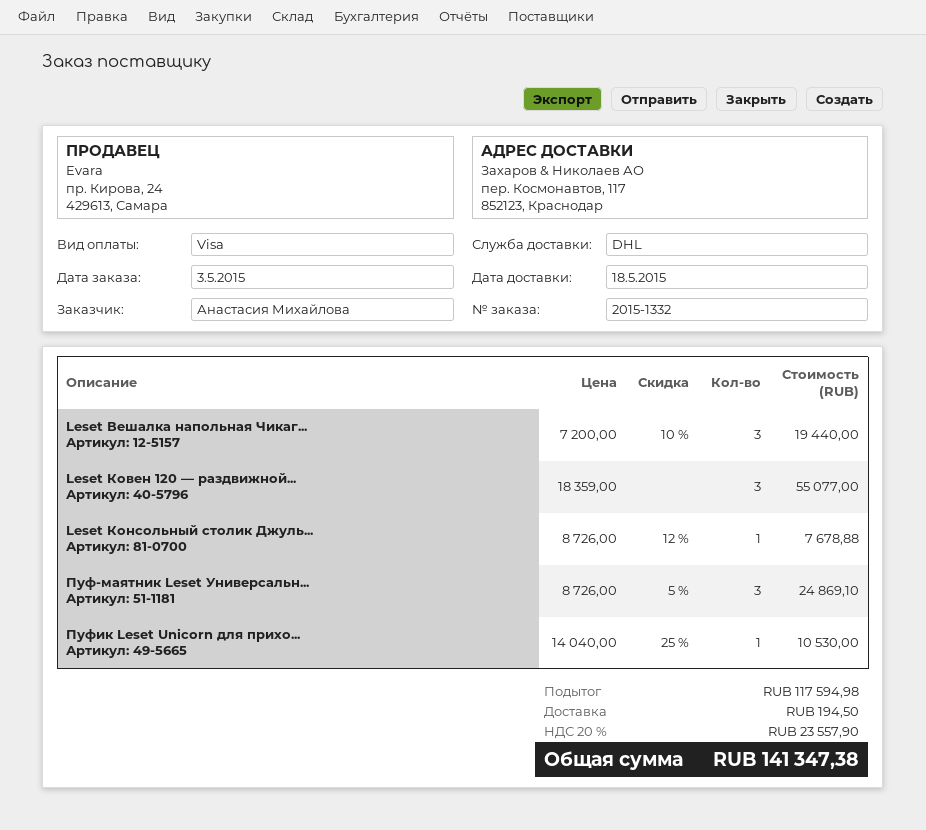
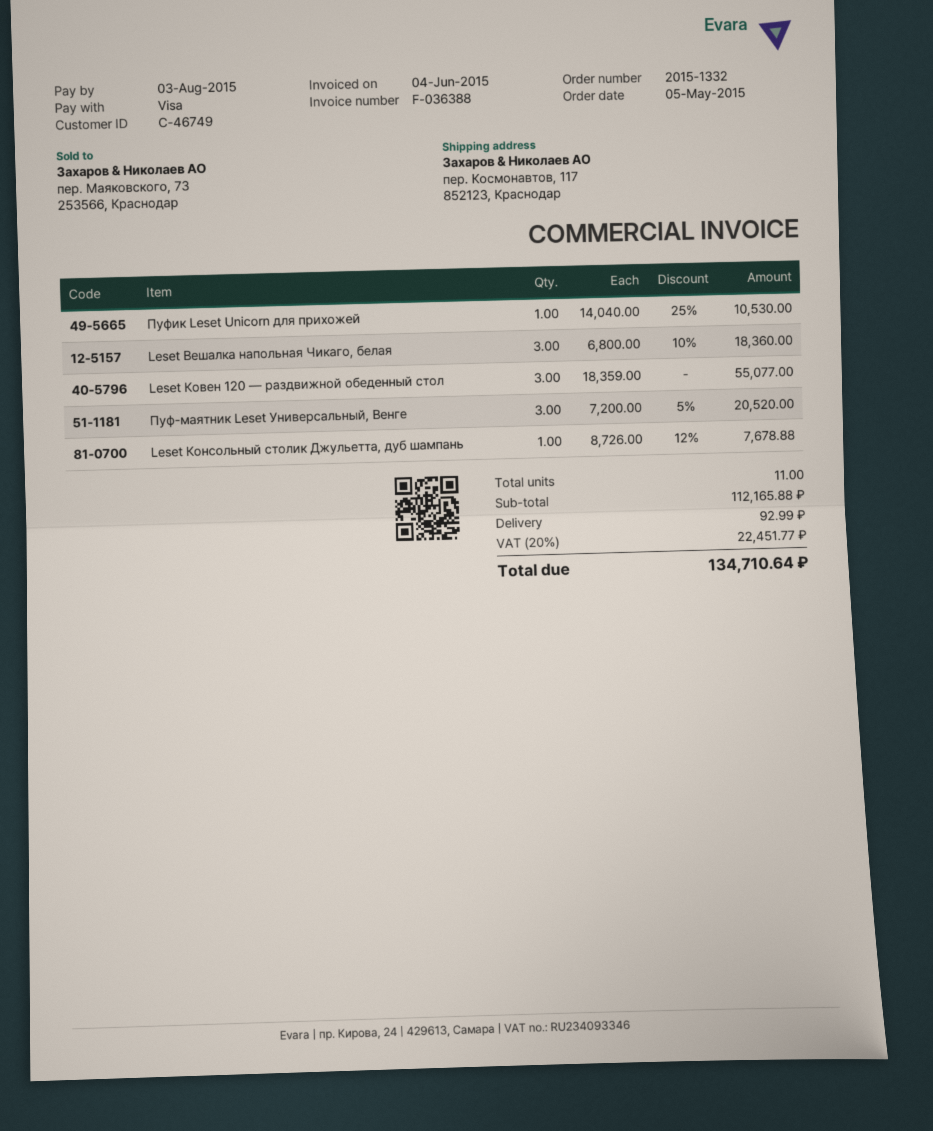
order date: 2015-05-03 -> 2015-05-05
Leset Вешалка напольная Чикаг...: 3 x 7200.00 - 10% = 19440.00 -> 3 x 6800.00 - 10% = 18360.00
Пуф-маятник Leset Универсальн...: 3 x 8726.00 - 5% = 24869.10 -> 3 x 7200.00 - 5% = 20520.00
subtotal: 117594.98 -> 112165.88
shipping: 194.50 -> 92.99
tax: 20% = 23557.90 -> 20% = 22451.77
total: 141347.38 -> 134710.64

